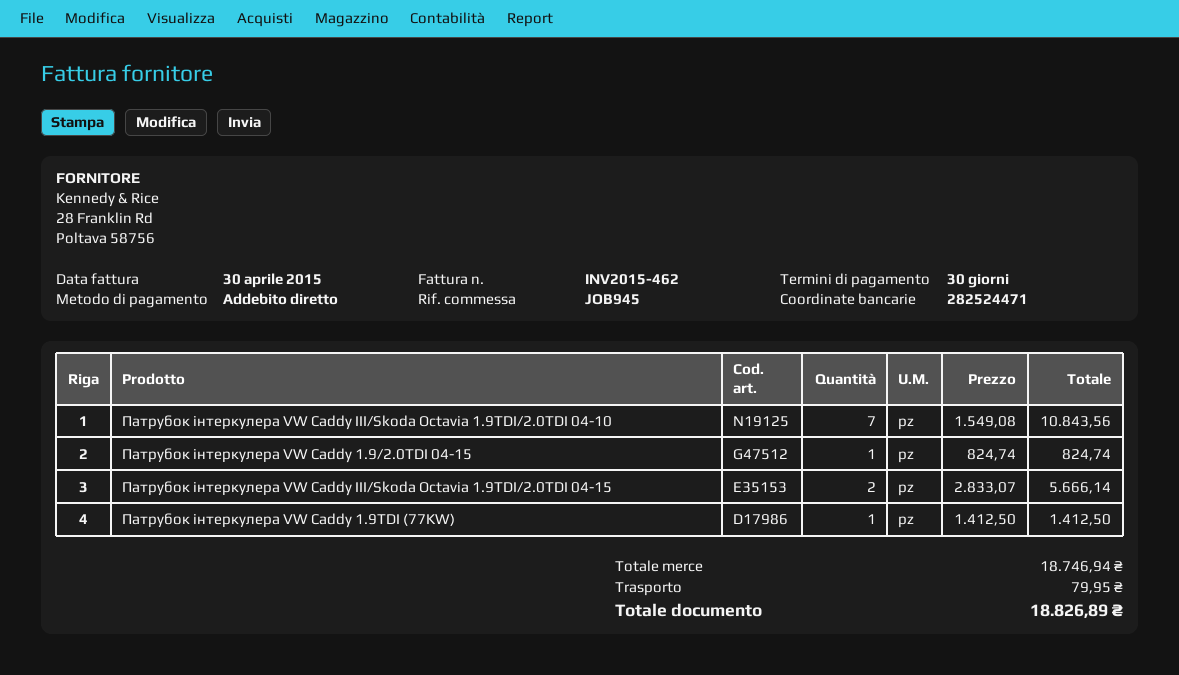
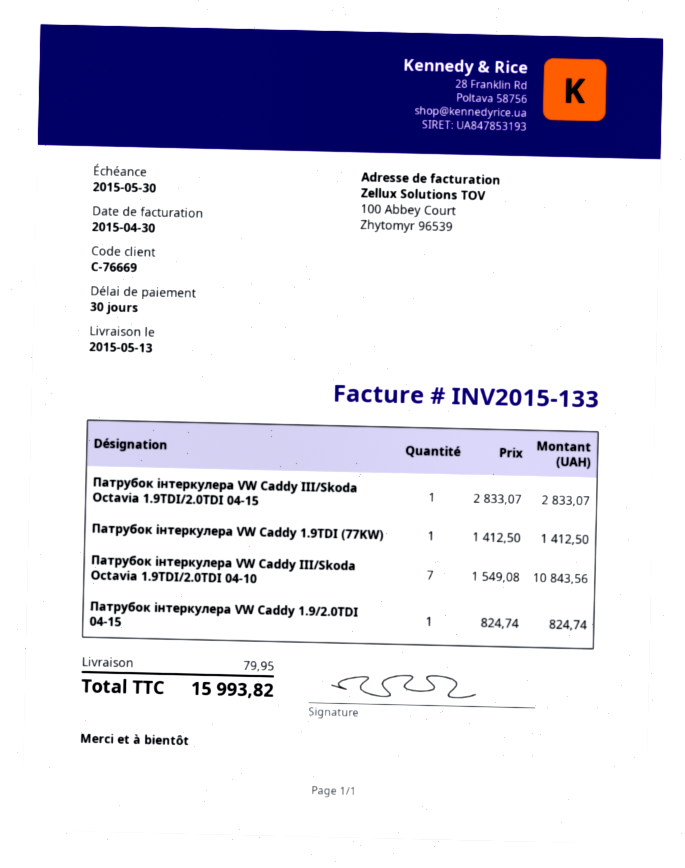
invoice number: INV2015-462 -> INV2015-133
Патрубок інтеркулера VW Caddy III/Skoda Octavia 1.9TDI/2.0TDI 04-15: 2 x 2833.07 = 5666.14 -> 1 x 2833.07 = 2833.07
total: 18826.89 -> 15993.82

